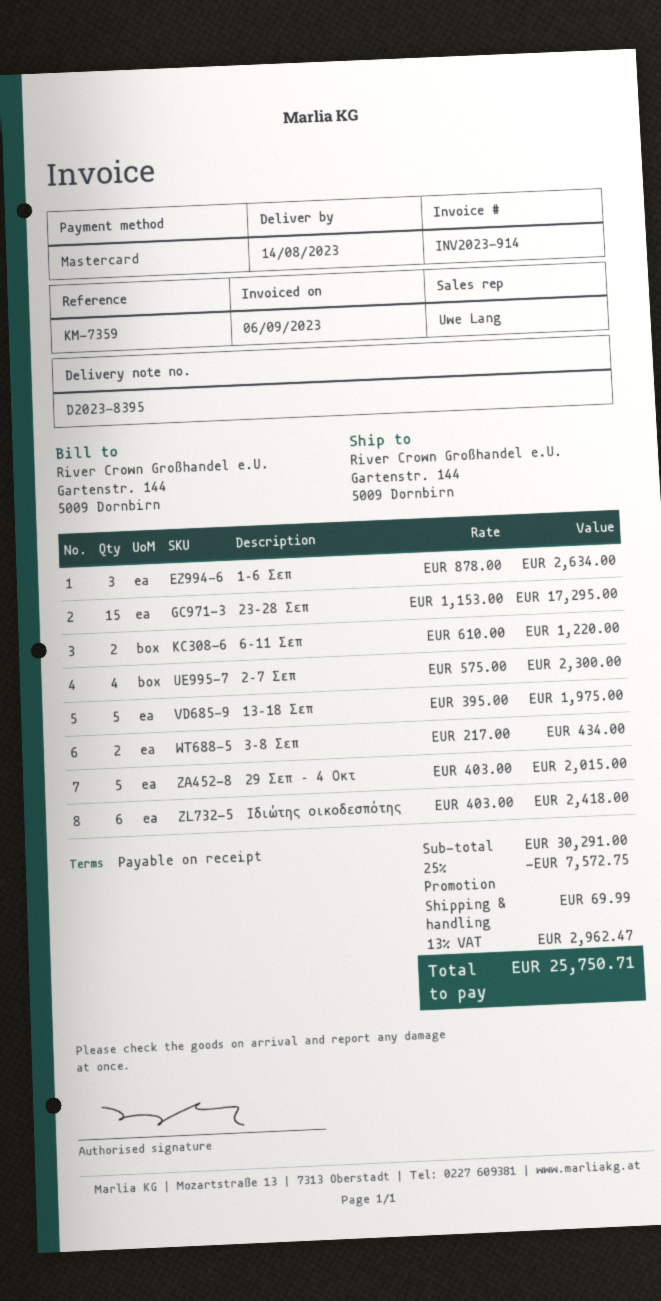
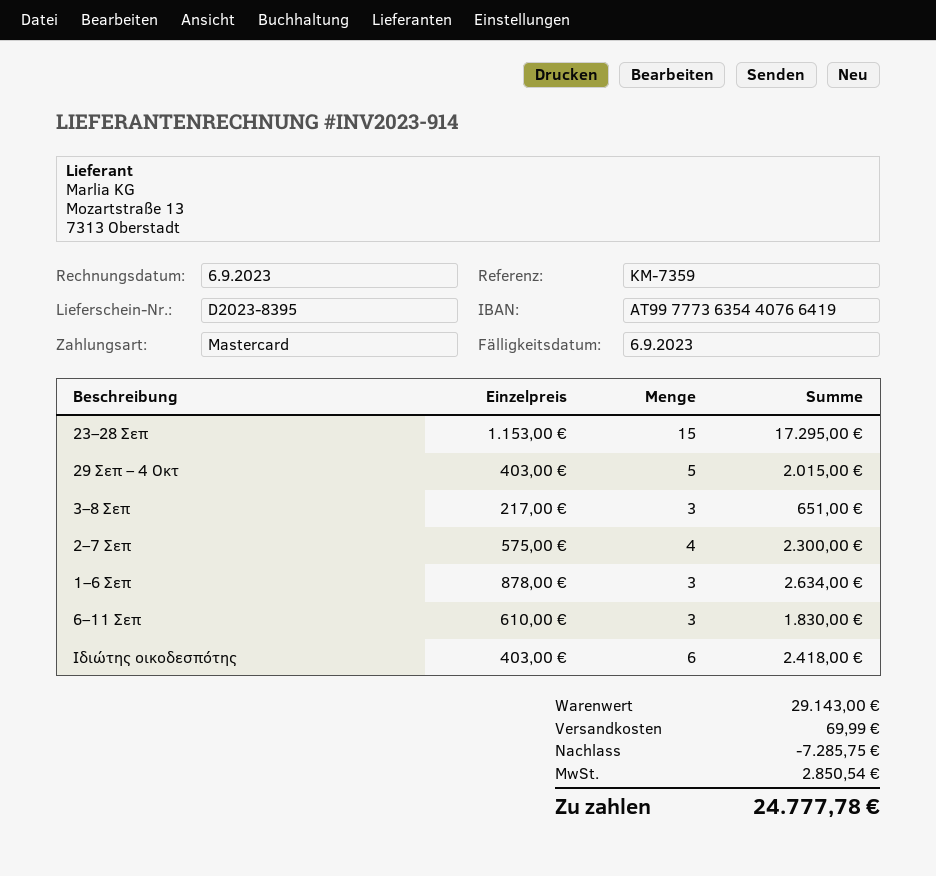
6–11 Σεπ: 2 x 610.00 = 1220.00 -> 3 x 610.00 = 1830.00
13–18 Σεπ: 5 x 395.00 = 1975.00 -> none
3–8 Σεπ: 2 x 217.00 = 434.00 -> 3 x 217.00 = 651.00
subtotal: 30291.00 -> 29143.00
discount: 7572.75 -> 7285.75
tax: 2962.47 -> 2850.54
total: 25750.71 -> 24777.78

